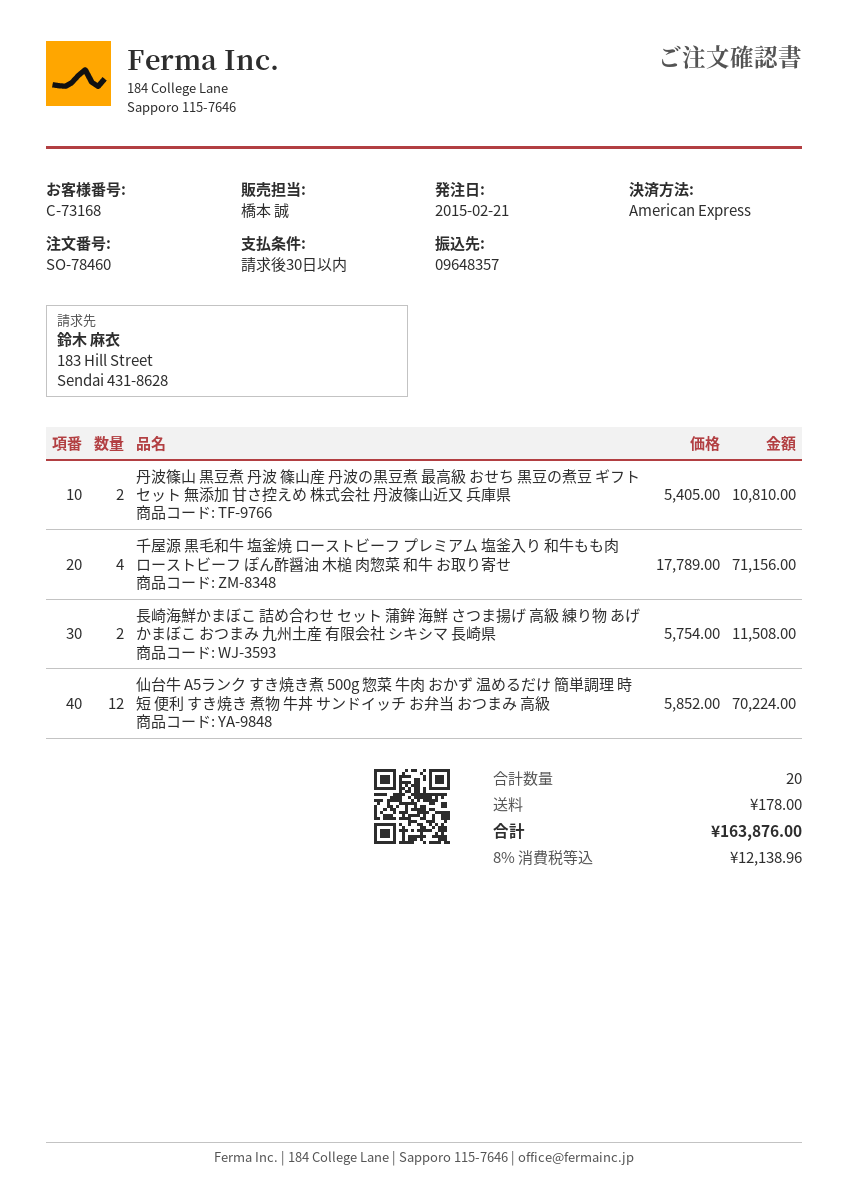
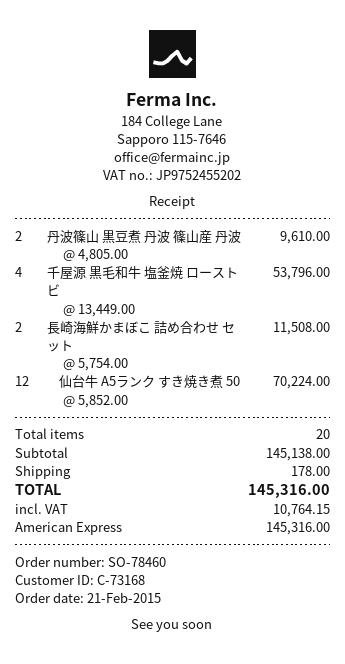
丹波篠山 黒豆煮 丹波 篠山産 丹波の黒豆煮 最高級 おせち 黒豆の煮豆 ギフトセット 無添加 甘さ控えめ 株式会社 丹波篠山近又 兵庫県: 2 x 5405.00 = 10810.00 -> 2 x 4805.00 = 9610.00
千屋源 黒毛和牛 塩釜焼 ローストビーフ プレミアム 塩釜入り 和牛もも肉ローストビーフ ぽん酢醤油 木槌 肉惣菜 和牛 お取り寄せ: 4 x 17789.00 = 71156.00 -> 4 x 13449.00 = 53796.00
tax: 12138.96 -> 10764.15
total: 163876.00 -> 145316.00

